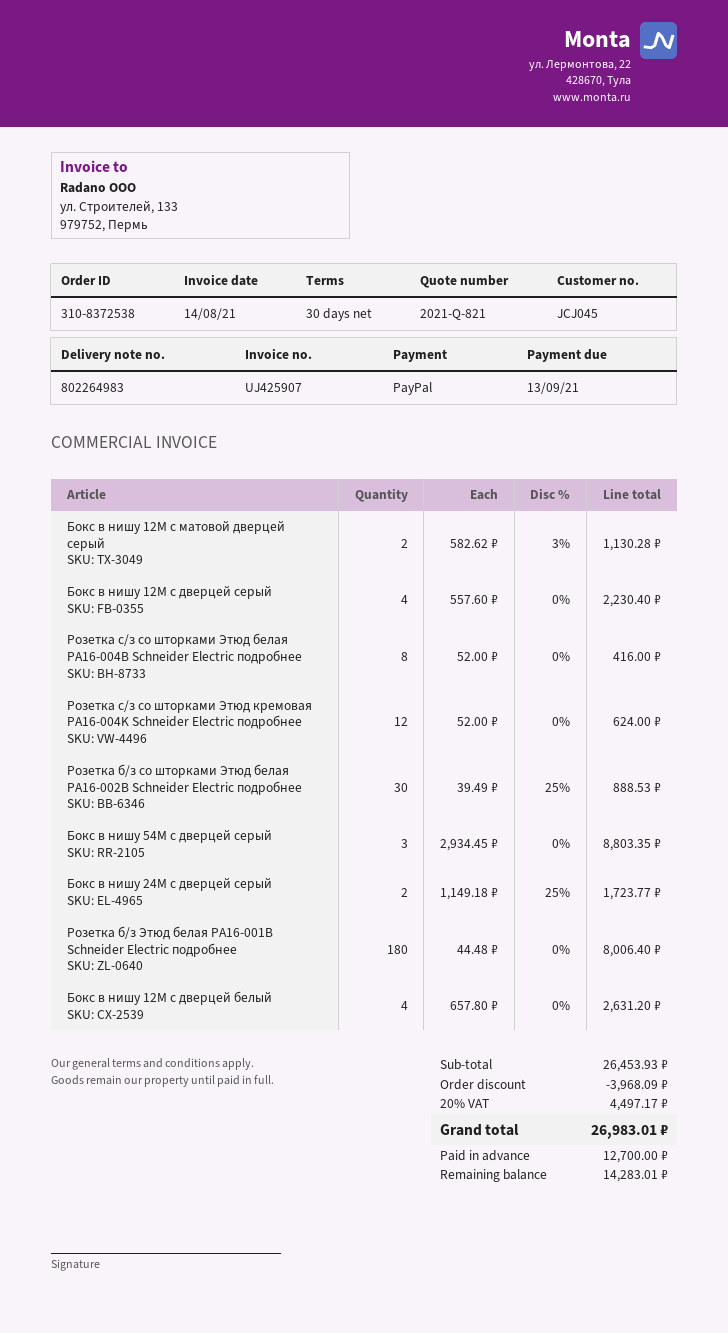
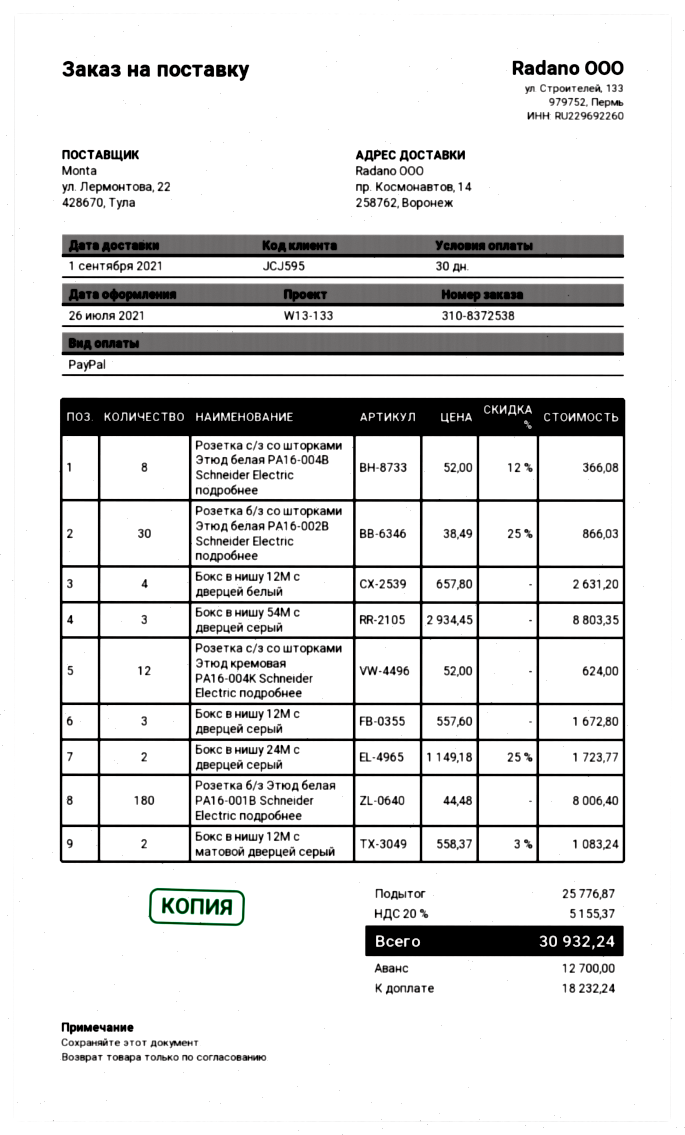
customer number: JCJ045 -> JCJ595
Бокс в нишу 12М с матовой дверцей серый: 2 x 582.62 - 3% = 1130.28 -> 2 x 558.37 - 3% = 1083.24
Бокс в нишу 12М с дверцей серый: 4 x 557.60 = 2230.40 -> 3 x 557.60 = 1672.80
Розетка с/з со шторками Этюд белая PA16-004B Schneider Electric подробнее: 8 x 52.00 = 416.00 -> 8 x 52.00 - 12% = 366.08
Розетка б/з со шторками Этюд белая PA16-002B Schneider Electric подробнее: 30 x 39.49 - 25% = 888.53 -> 30 x 38.49 - 25% = 866.03
subtotal: 26453.93 -> 25776.87
discount: 3968.09 -> none
tax: 20% = 4497.17 -> 20% = 5155.37
total: 26983.01 -> 30932.24
balance: 14283.01 -> 18232.24

